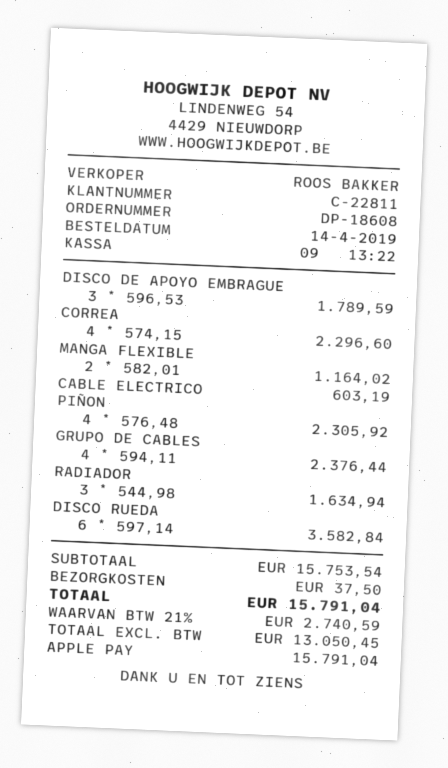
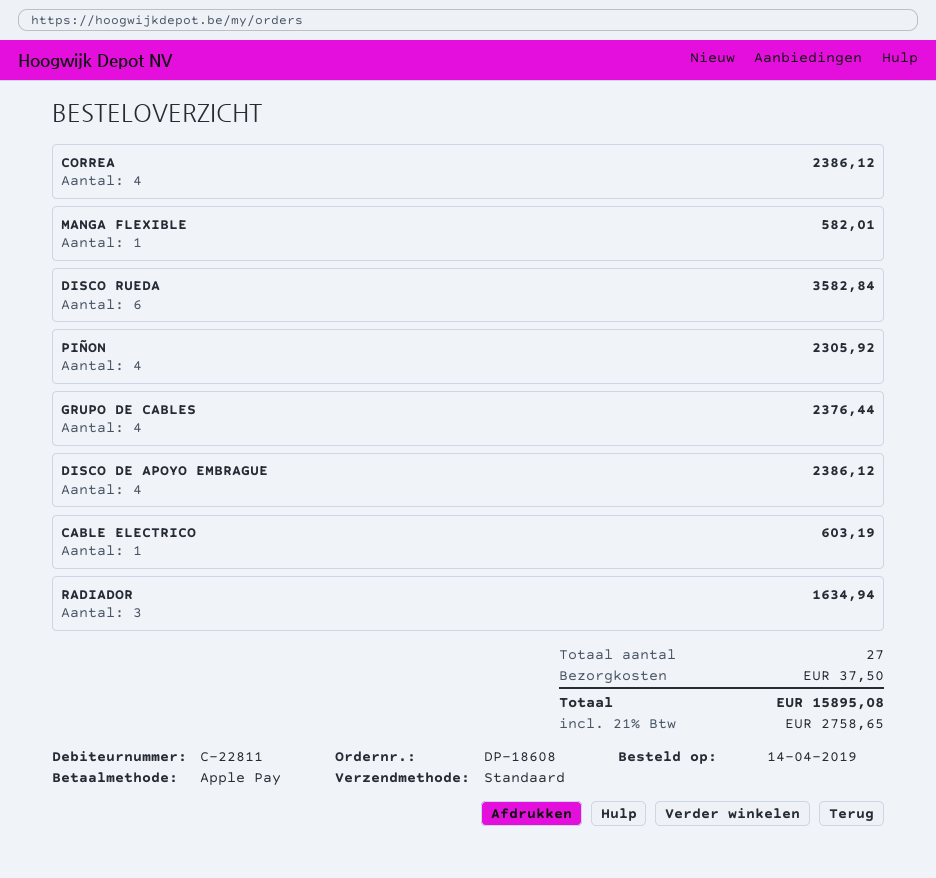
DISCO DE APOYO EMBRAGUE: 3 for 1789.59 -> 4 for 2386.12
CORREA: 4 for 2296.60 -> 4 for 2386.12
MANGA FLEXIBLE: 2 for 1164.02 -> 1 for 582.01
tax: 21% = 2740.59 -> 21% = 2758.65
total: 15791.04 -> 15895.08

